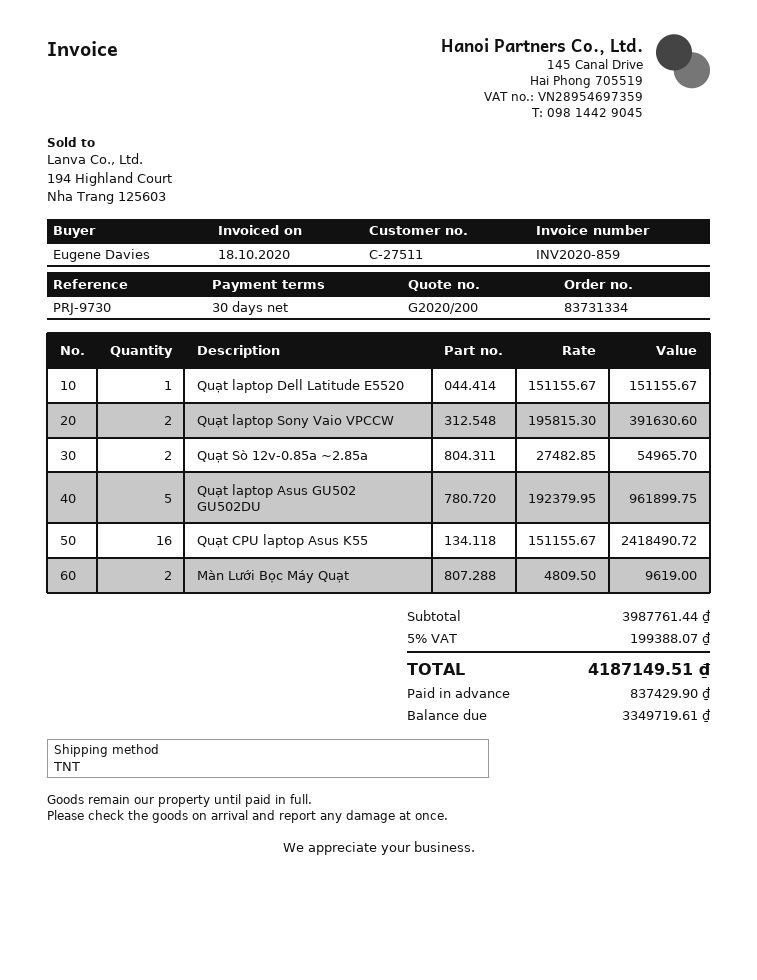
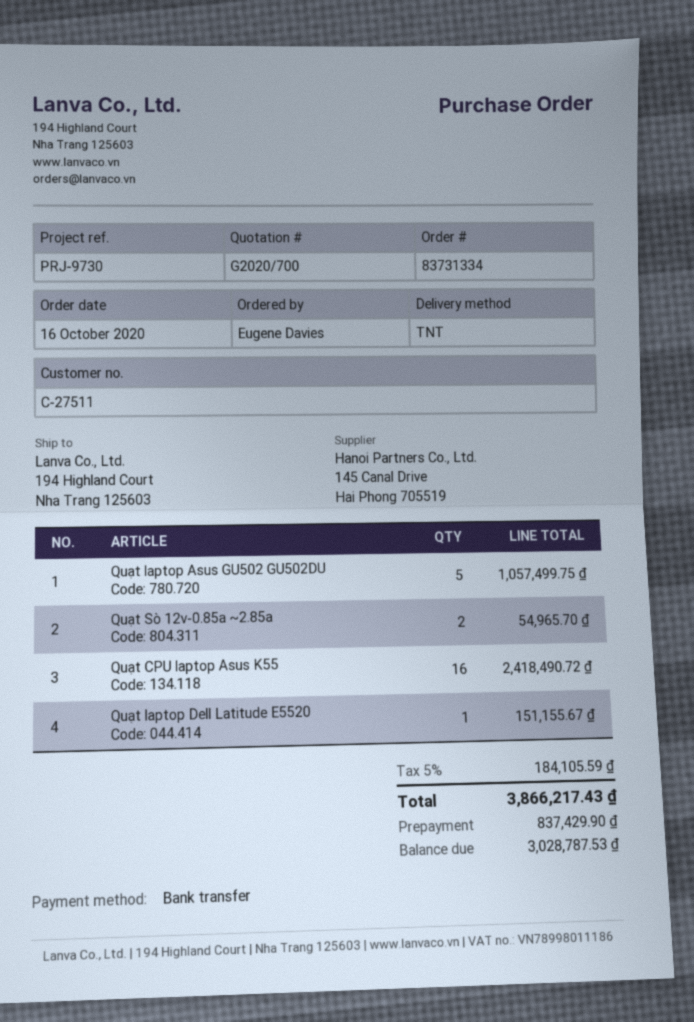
quote number: G2020/200 -> G2020/700
Quạt laptop Sony Vaio VPCCW: 2 for 391630.60 -> none
Quạt laptop Asus GU502 GU502DU: 5 for 961899.75 -> 5 for 1057499.75
Màn Lưới Bọc Máy Quạt: 2 for 9619.00 -> none
tax: 5% = 199388.07 -> 5% = 184105.59
total: 4187149.51 -> 3866217.43
balance: 3349719.61 -> 3028787.53

